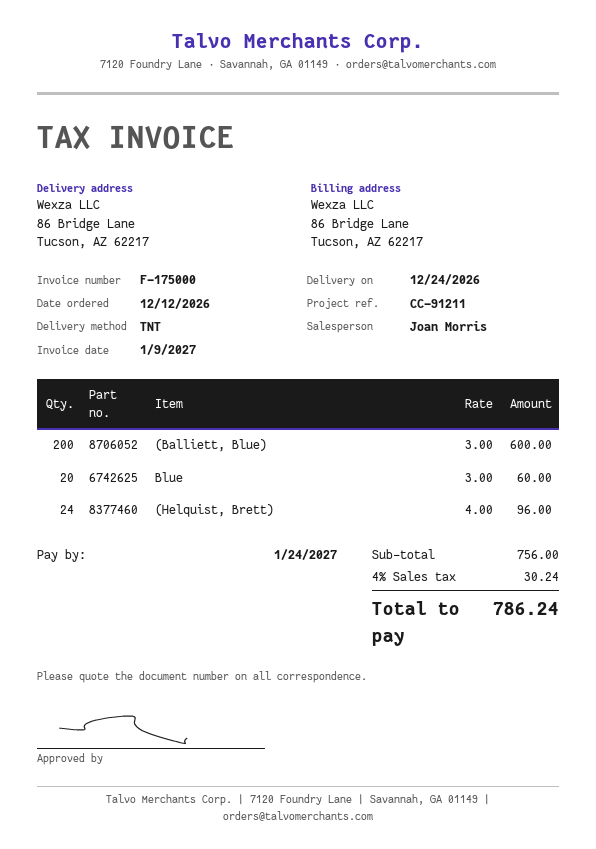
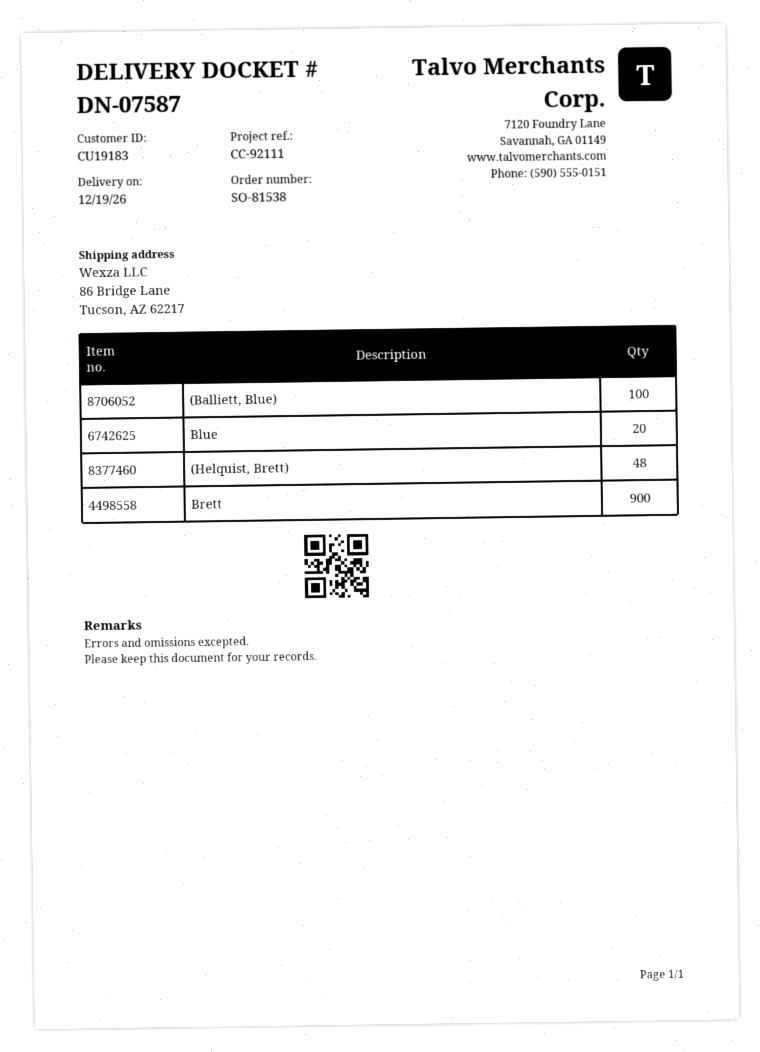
delivery date: 2026-12-24 -> 2026-12-19
reference: CC-91211 -> CC-92111
(Balliett, Blue): 200 -> 100
(Helquist, Brett): 24 -> 48
Brett: none -> 900

